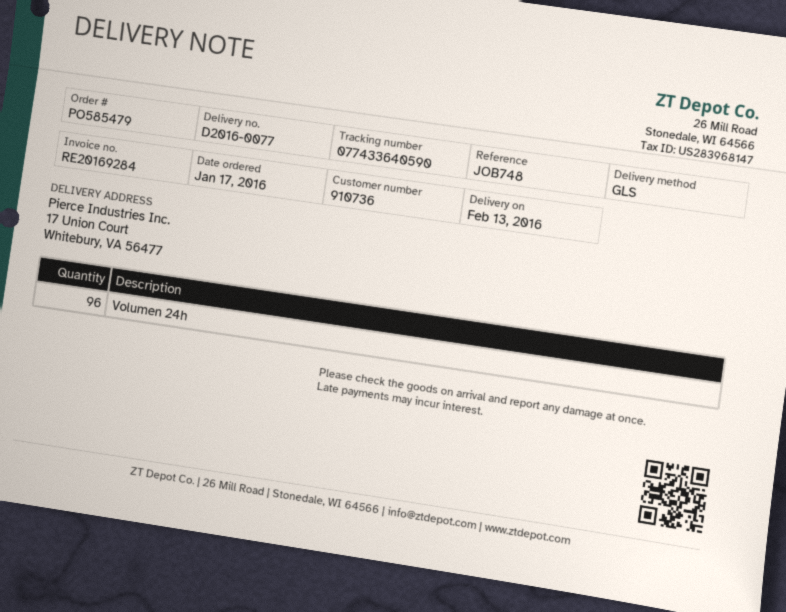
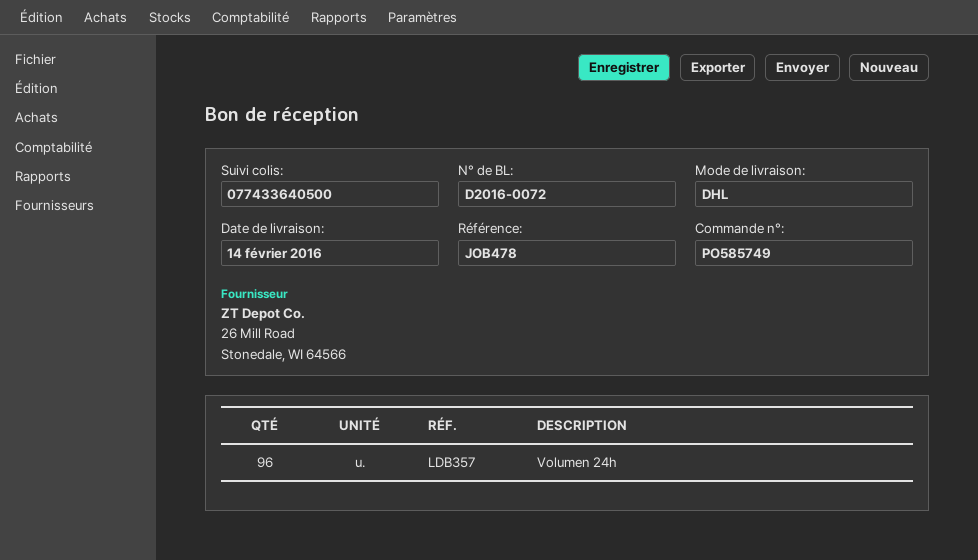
order number: PO585479 -> PO585749
delivery note number: D2016-0077 -> D2016-0072
delivery date: 2016-02-13 -> 2016-02-14
reference: JOB748 -> JOB478
shipping method: GLS -> DHL
tracking number: 077433640590 -> 077433640500

